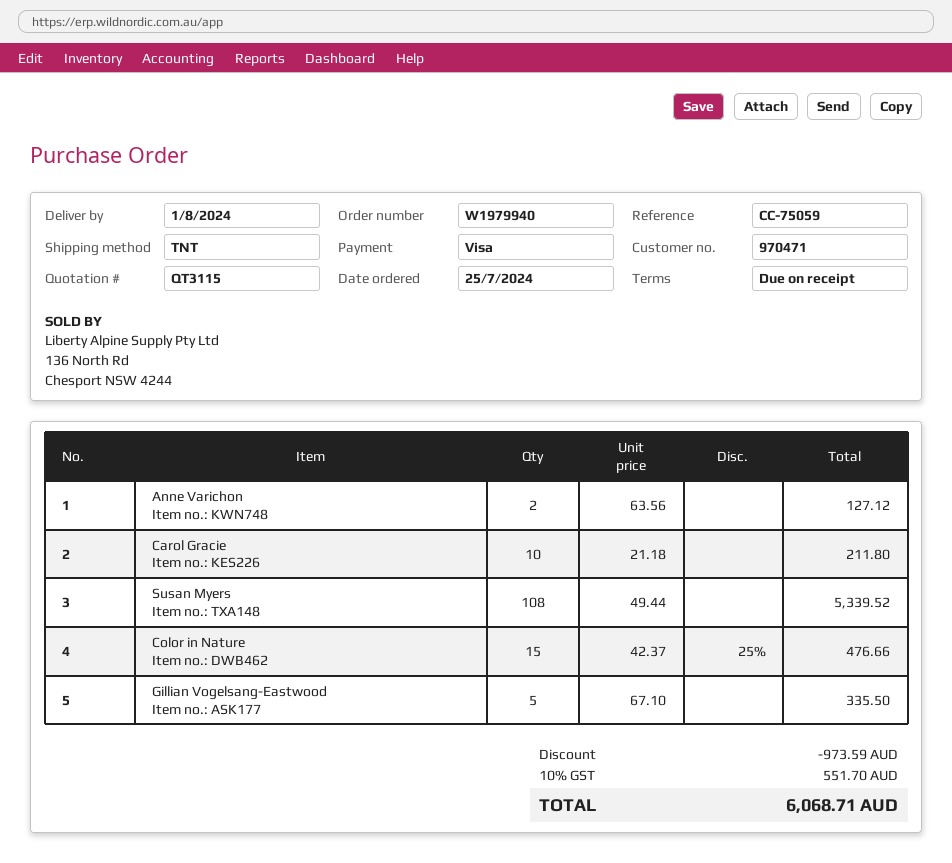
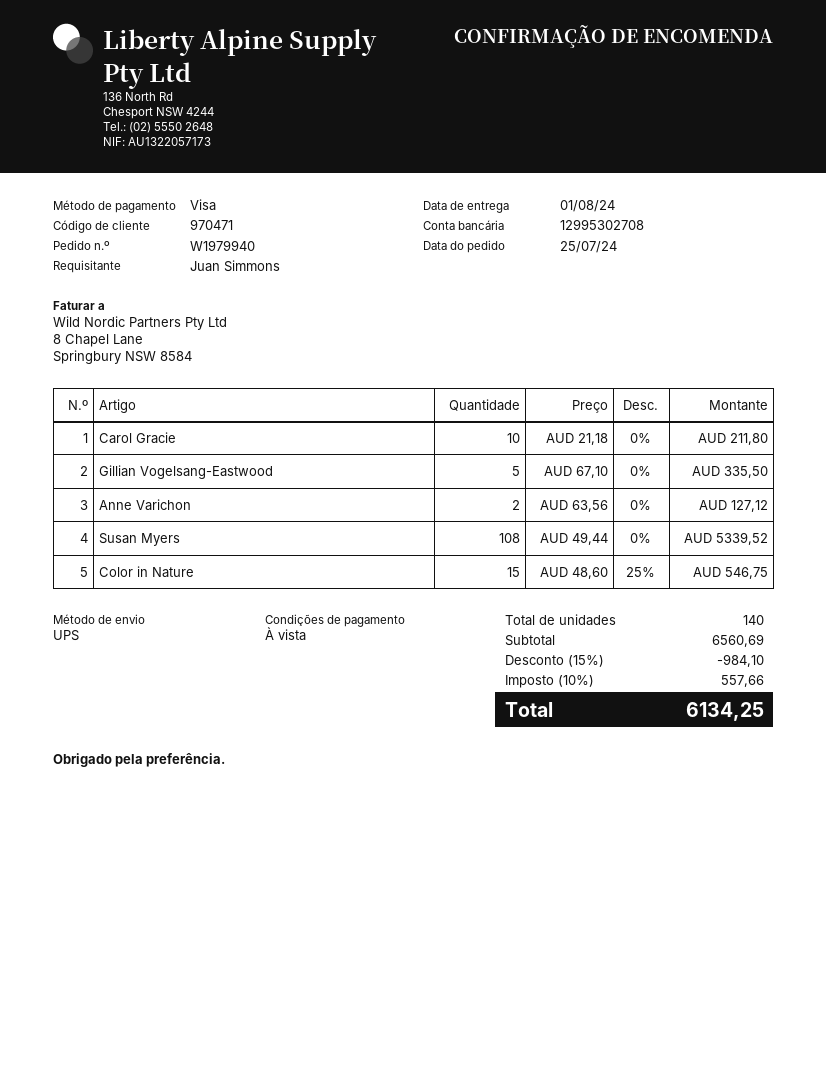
shipping method: TNT -> UPS
Color in Nature: 15 x 42.37 - 25% = 476.66 -> 15 x 48.60 - 25% = 546.75
discount: 973.59 -> 984.10
tax: 10% = 551.70 -> 10% = 557.66
total: 6068.71 -> 6134.25

